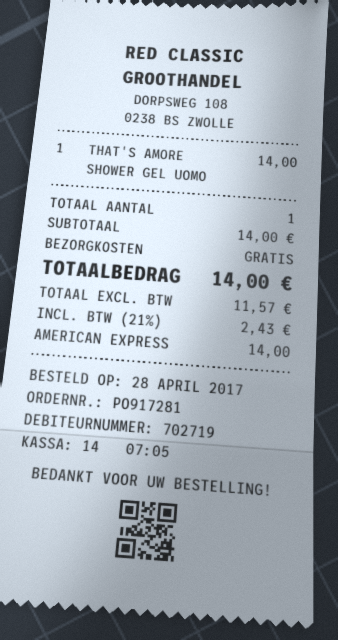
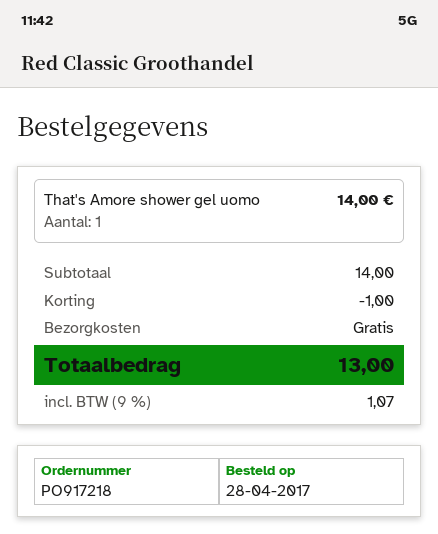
order number: PO917281 -> PO917218
discount: none -> 1.00
tax: 21% = 2.43 -> 9% = 1.07
total: 14.00 -> 13.00

